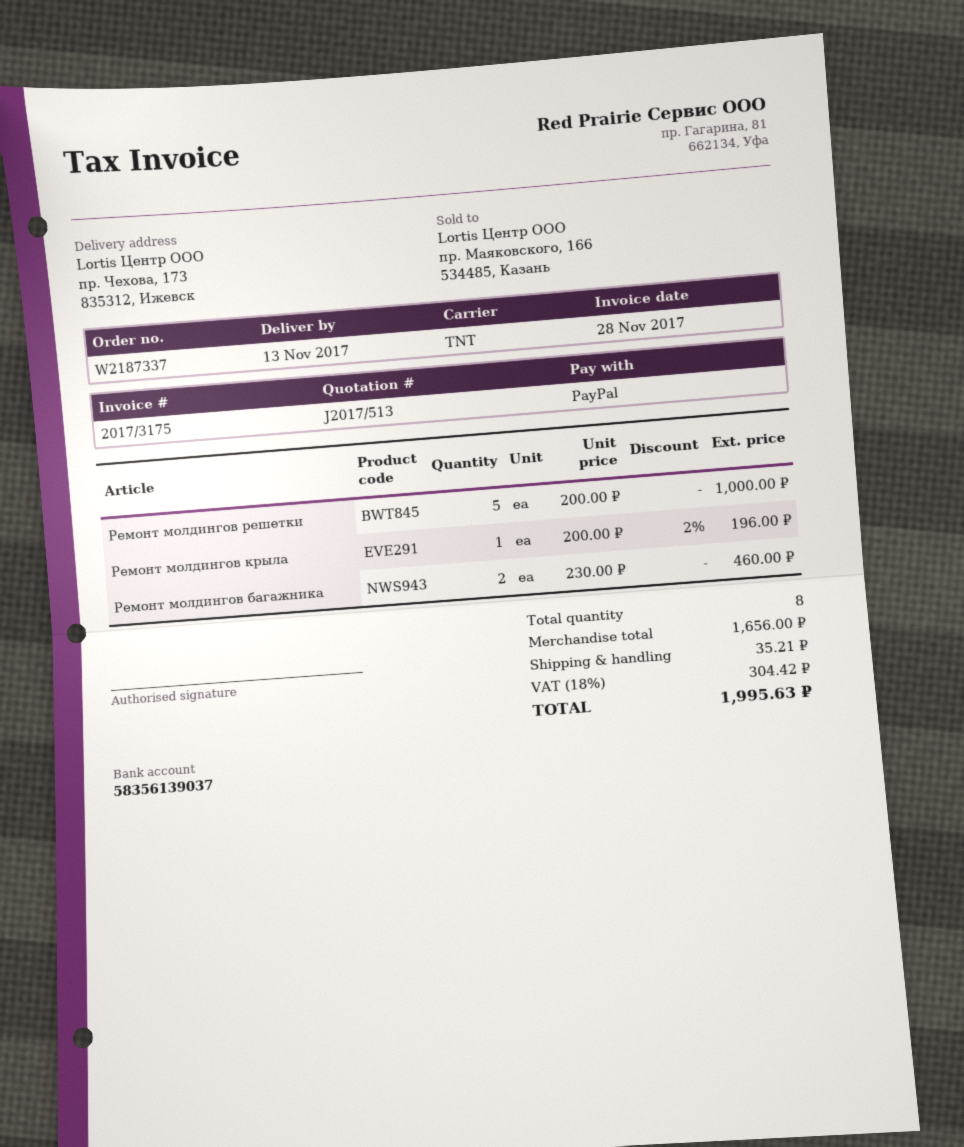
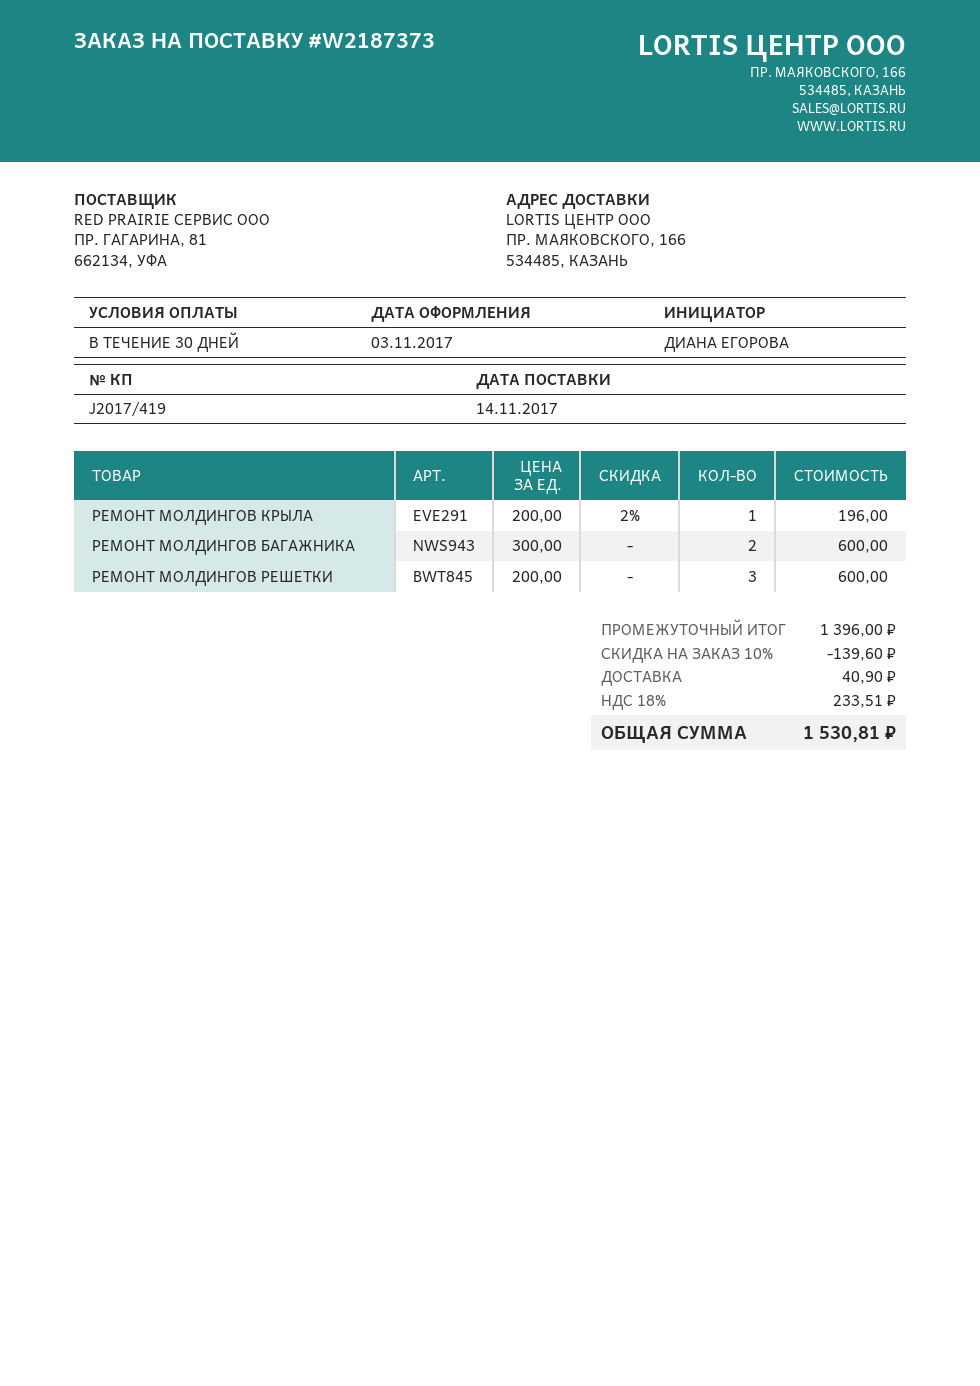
quote number: J2017/513 -> J2017/419
order number: W2187337 -> W2187373
delivery date: 2017-11-13 -> 2017-11-14
ship to: пр. Чехова, 173, 835312, Ижевск -> ПР. МАЯКОВСКОГО, 166, 534485, КАЗАНЬ
Ремонт молдингов решетки: 5 x 200.00 = 1000.00 -> 3 x 200.00 = 600.00
Ремонт молдингов багажника: 2 x 230.00 = 460.00 -> 2 x 300.00 = 600.00
subtotal: 1656.00 -> 1396.00
discount: none -> 10% = 139.60
shipping: 35.21 -> 40.90
tax: 18% = 304.42 -> 18% = 233.51
total: 1995.63 -> 1530.81

